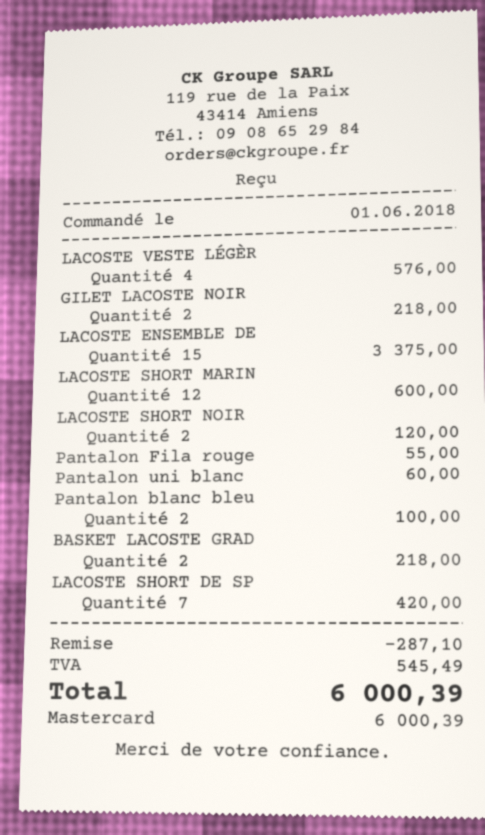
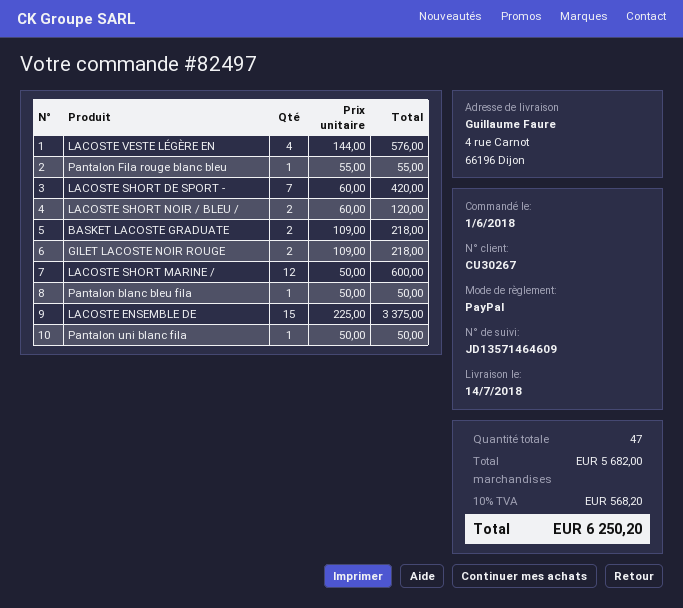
payment method: Mastercard -> PayPal
Pantalon uni blanc: 1 for 60.00 -> 1 for 50.00
Pantalon blanc bleu: 2 for 100.00 -> 1 for 50.00
discount: 287.10 -> none
tax: 545.49 -> 568.20
total: 6000.39 -> 6250.20

